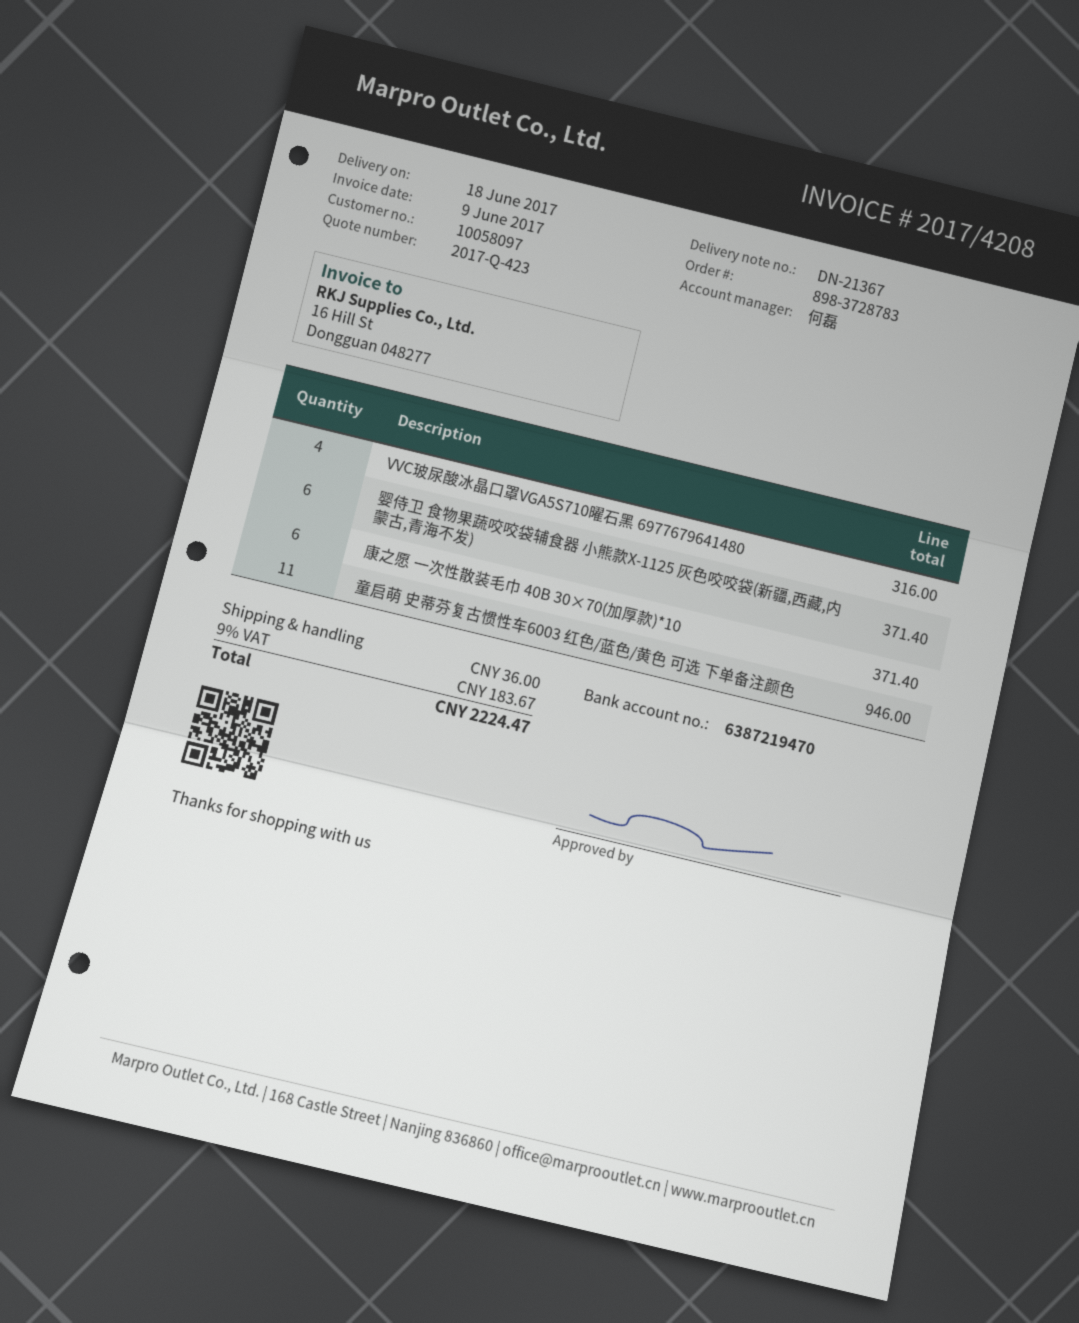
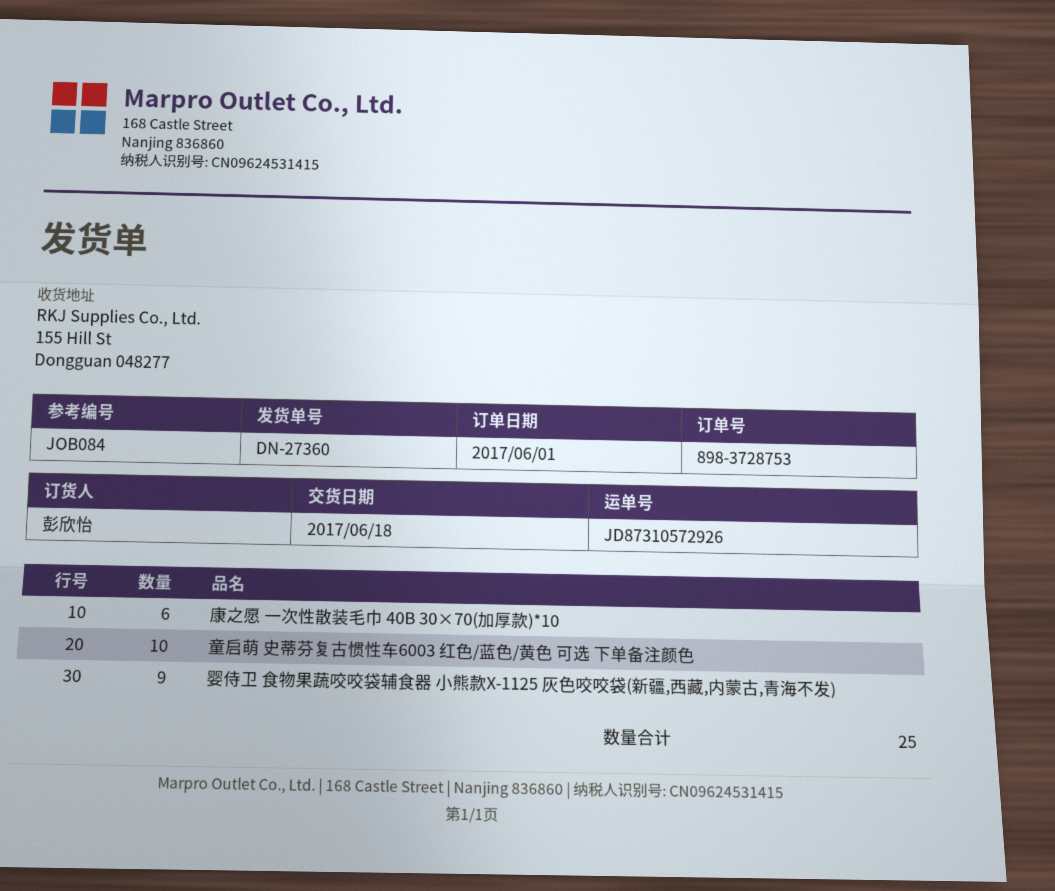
order number: 898-3728783 -> 898-3728753
delivery note number: DN-21367 -> DN-27360
VVC玻尿酸冰晶口罩VGA5S710曜石黑 6977679641480: 4 -> none
婴侍卫 食物果蔬咬咬袋辅食器 小熊款X-1125 灰色咬咬袋(新疆,西藏,内蒙古,青海不发): 6 -> 9
童启萌 史蒂芬复古惯性车6003 红色/蓝色/黄色 可选 下单备注颜色: 11 -> 10

